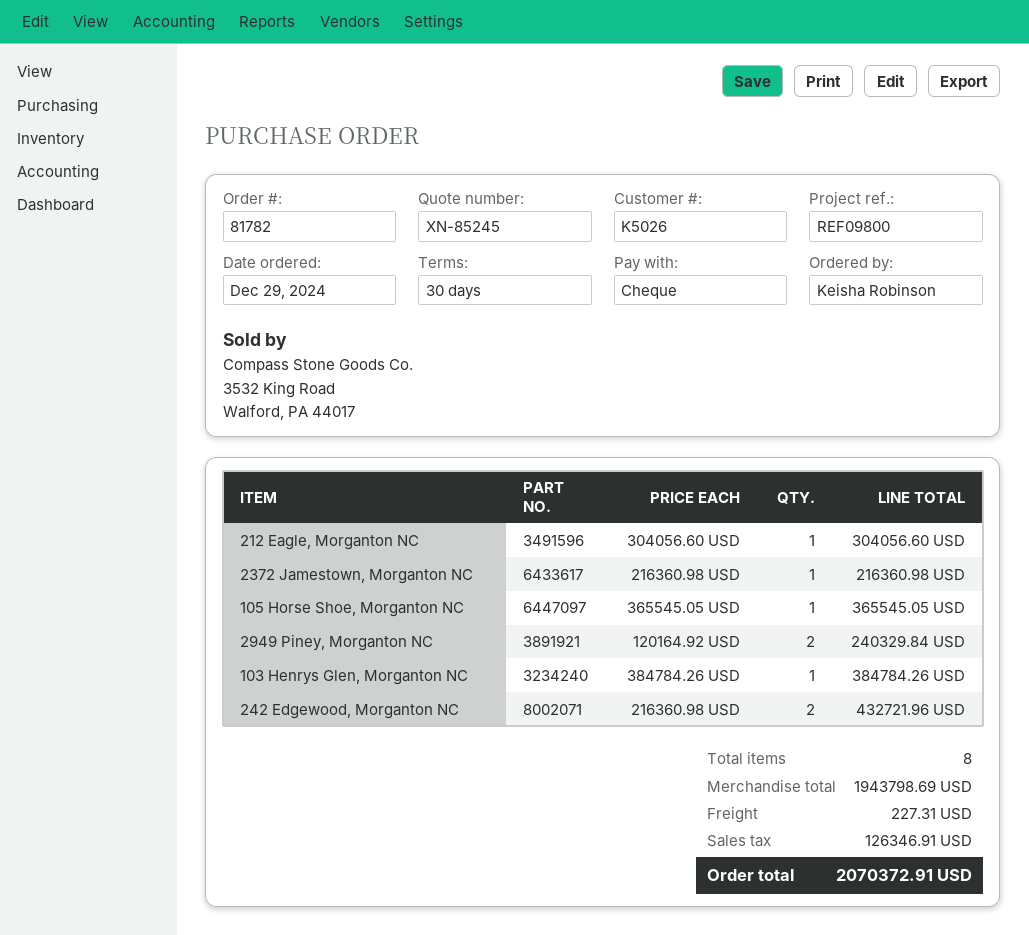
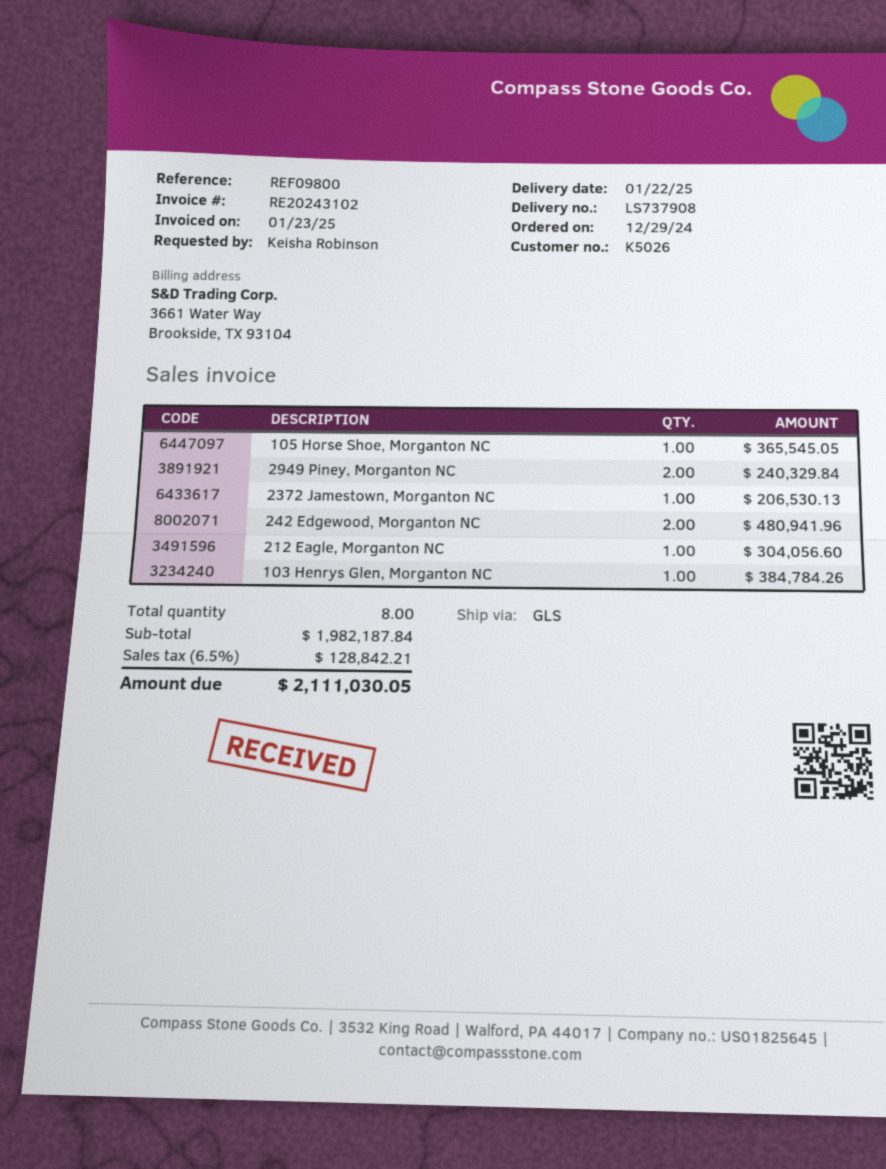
2372 Jamestown, Morganton NC: 1 for 216360.98 -> 1 for 206530.13
242 Edgewood, Morganton NC: 2 for 432721.96 -> 2 for 480941.96
subtotal: 1943798.69 -> 1982187.84
shipping: 227.31 -> none
tax: 126346.91 -> 128842.21
total: 2070372.91 -> 2111030.05

